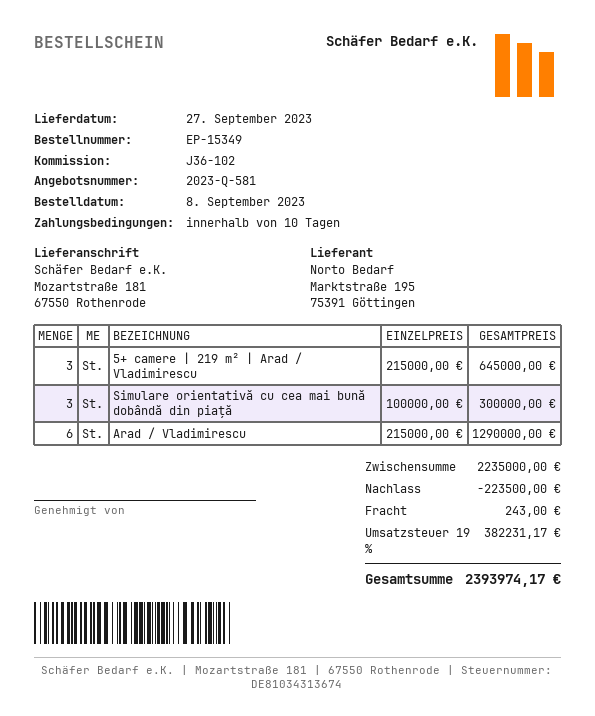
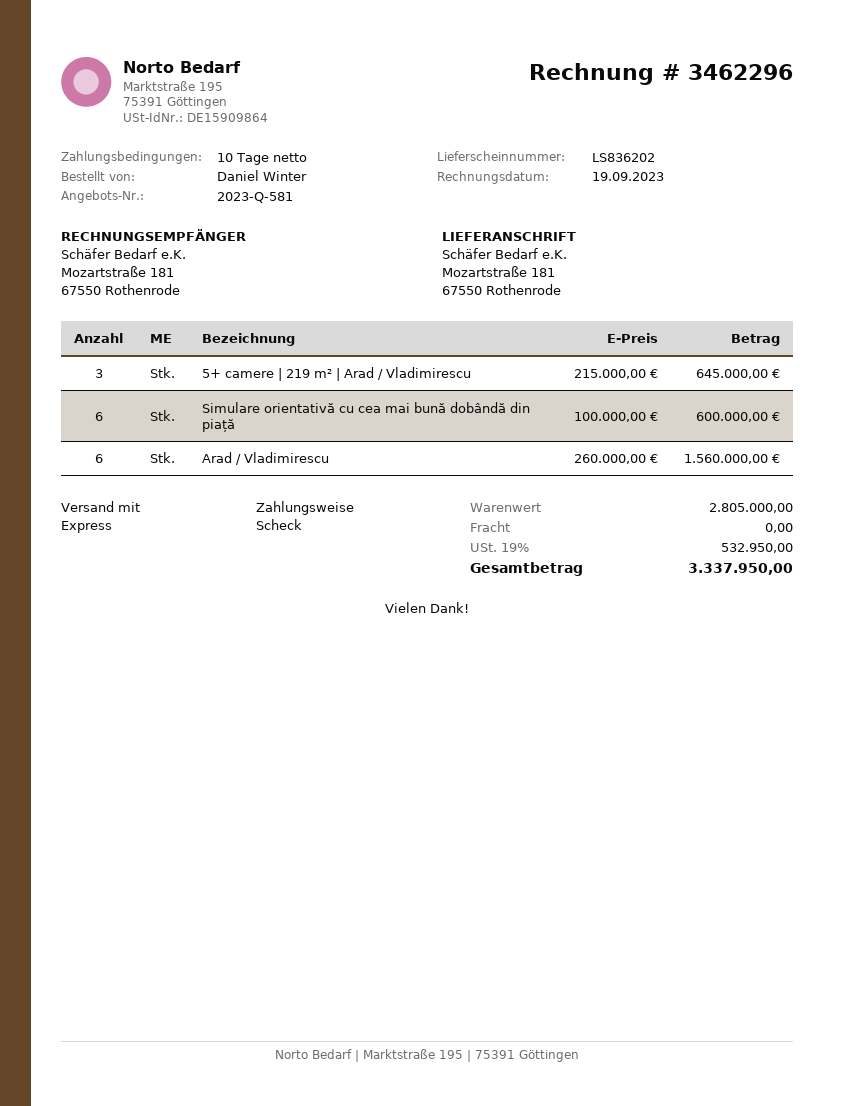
Simulare orientativă cu cea mai bună dobândă din piață: 3 x 100000.00 = 300000.00 -> 6 x 100000.00 = 600000.00
Arad / Vladimirescu: 6 x 215000.00 = 1290000.00 -> 6 x 260000.00 = 1560000.00
subtotal: 2235000.00 -> 2805000.00
discount: 223500.00 -> none
shipping: 243.00 -> 0.00
tax: 19% = 382231.17 -> 19% = 532950.00
total: 2393974.17 -> 3337950.00

